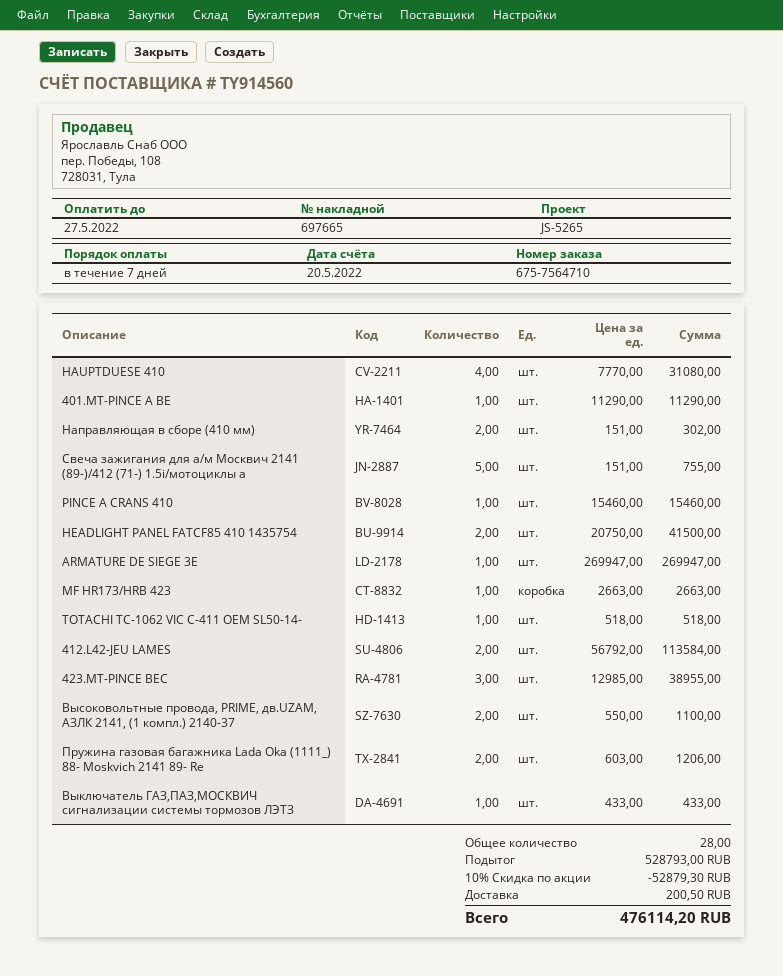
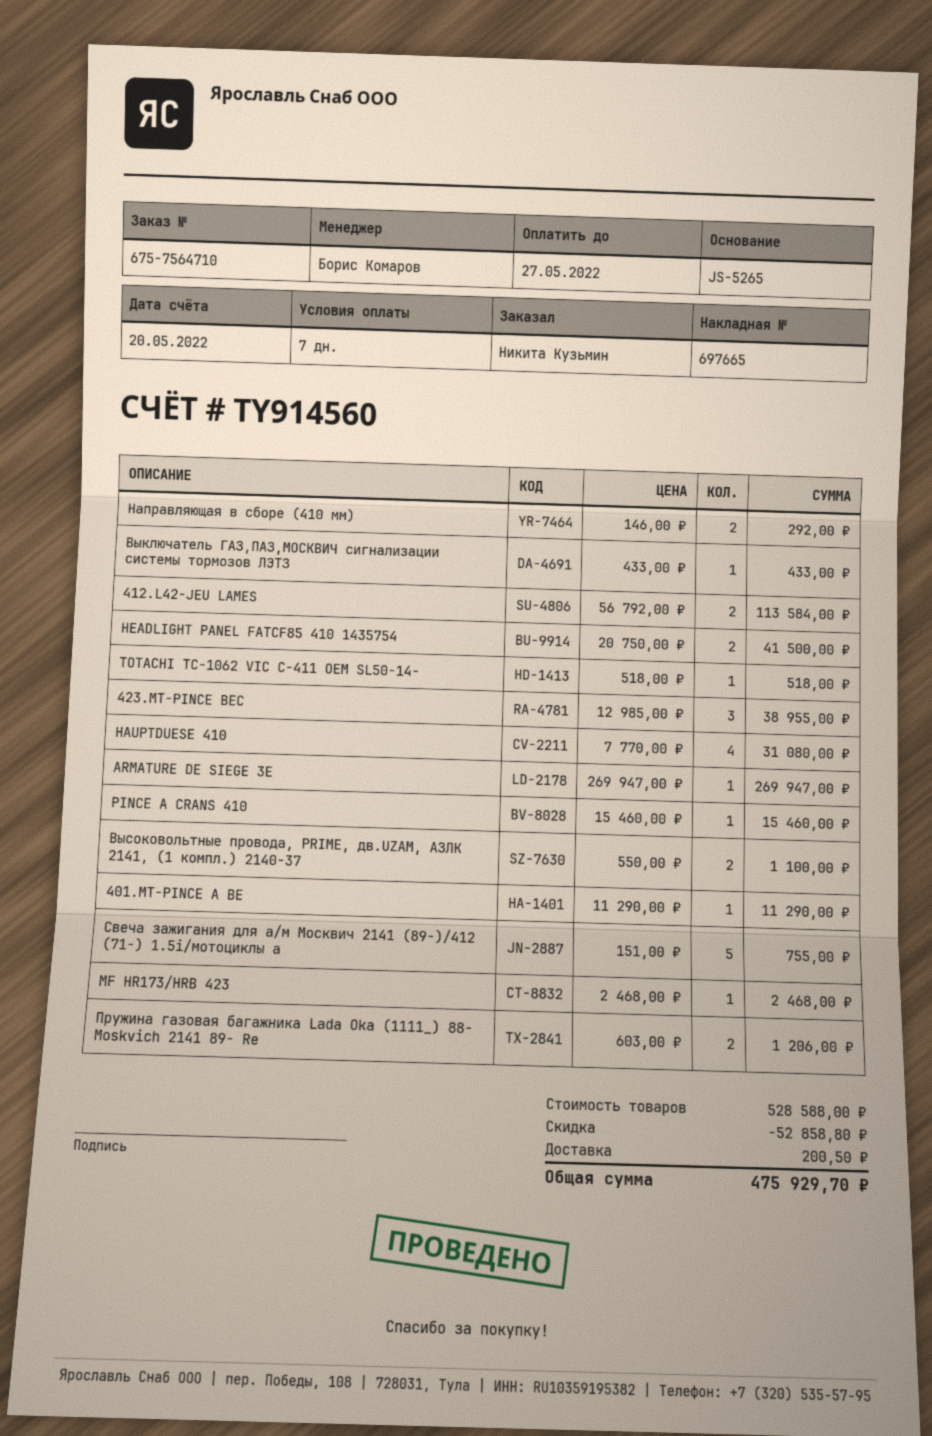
Направляющая в сборе (410 мм): 2 x 151.00 = 302.00 -> 2 x 146.00 = 292.00
MF HR173/HRB 423: 1 x 2663.00 = 2663.00 -> 1 x 2468.00 = 2468.00
subtotal: 528793.00 -> 528588.00
discount: 52879.30 -> 52858.80
total: 476114.20 -> 475929.70

